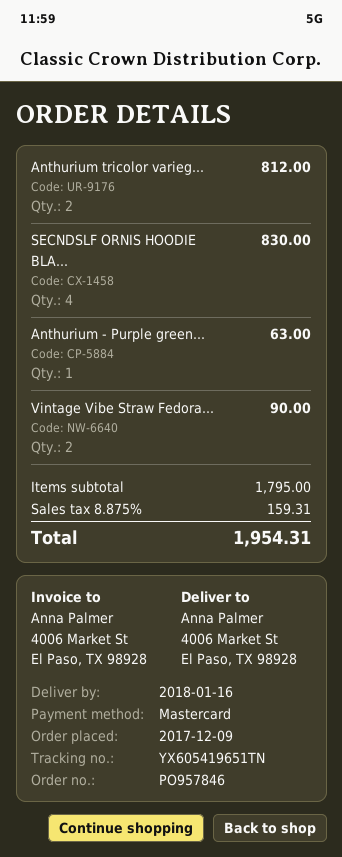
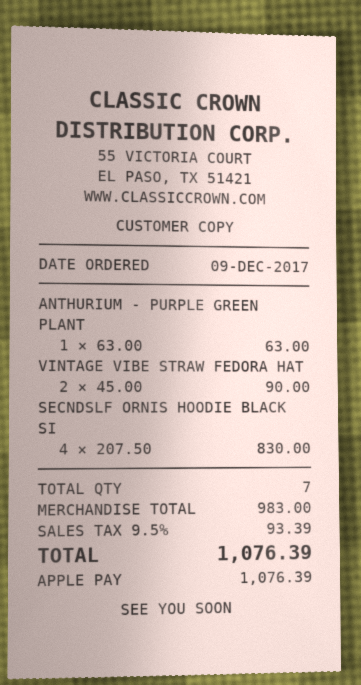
payment method: Mastercard -> Apple Pay
Anthurium tricolor varieg...: 2 for 812.00 -> none
subtotal: 1795.00 -> 983.00
tax: 8.875% = 159.31 -> 9.5% = 93.39
total: 1954.31 -> 1076.39

